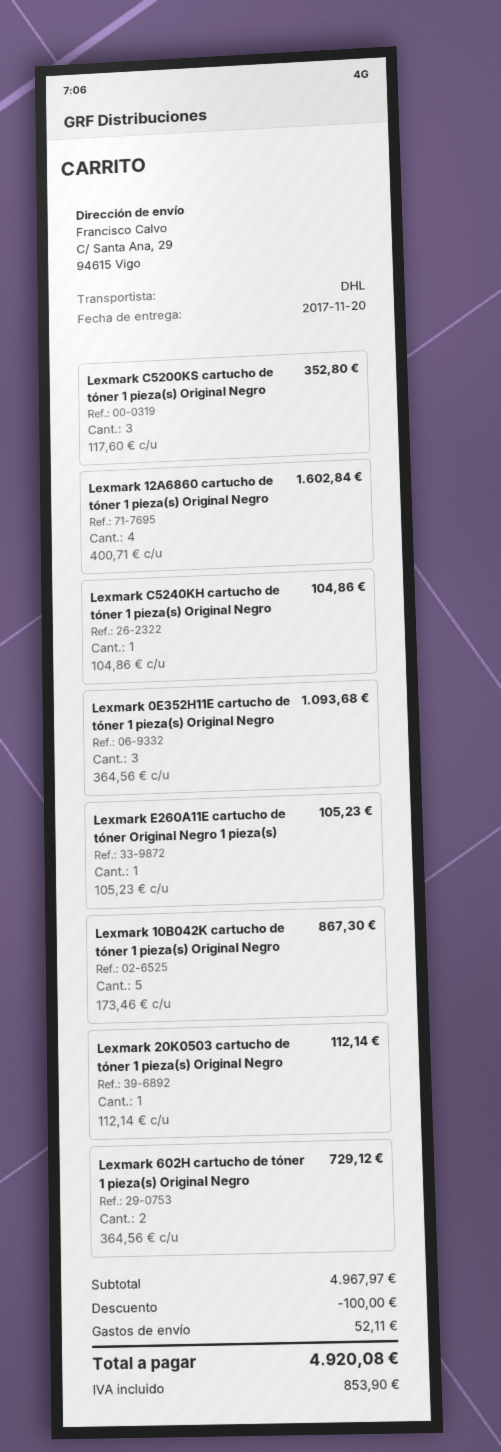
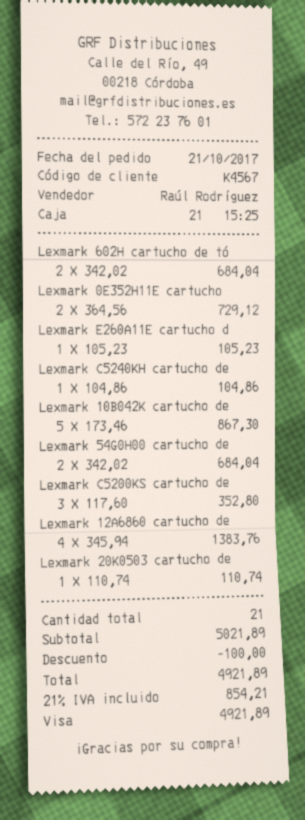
Lexmark 12A6860 cartucho de tóner 1 pieza(s) Original Negro: 4 x 400.71 = 1602.84 -> 4 x 345.94 = 1383.76
Lexmark 0E352H11E cartucho de tóner 1 pieza(s) Original Negro: 3 x 364.56 = 1093.68 -> 2 x 364.56 = 729.12
Lexmark 20K0503 cartucho de tóner 1 pieza(s) Original Negro: 1 x 112.14 = 112.14 -> 1 x 110.74 = 110.74
Lexmark 602H cartucho de tóner 1 pieza(s) Original Negro: 2 x 364.56 = 729.12 -> 2 x 342.02 = 684.04
Lexmark 54G0H00 cartucho de: none -> 2 x 342.02 = 684.04
subtotal: 4967.97 -> 5021.89
shipping: 52.11 -> none
tax: 853.90 -> 854.21
total: 4920.08 -> 4921.89

